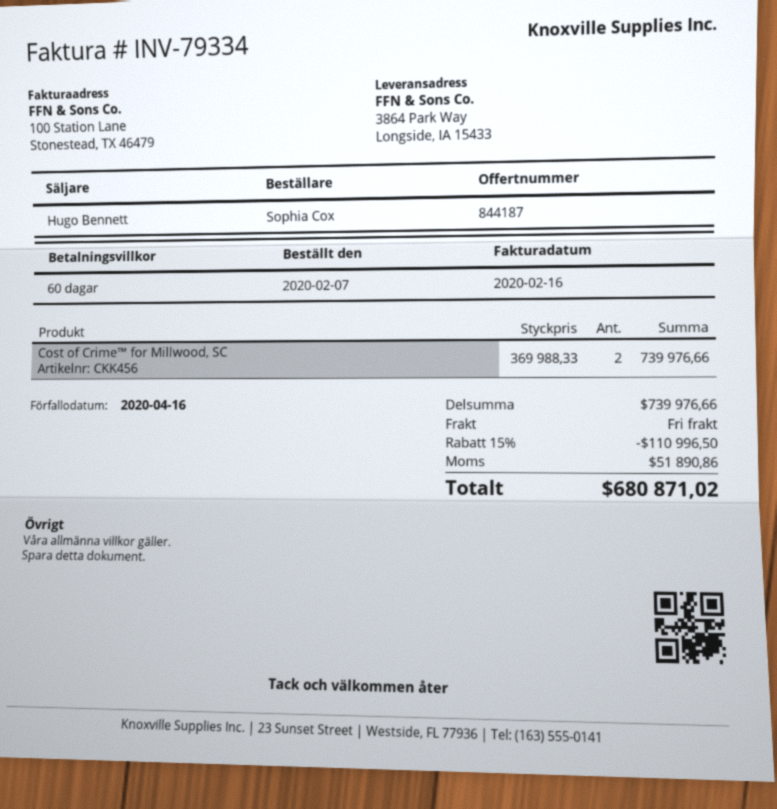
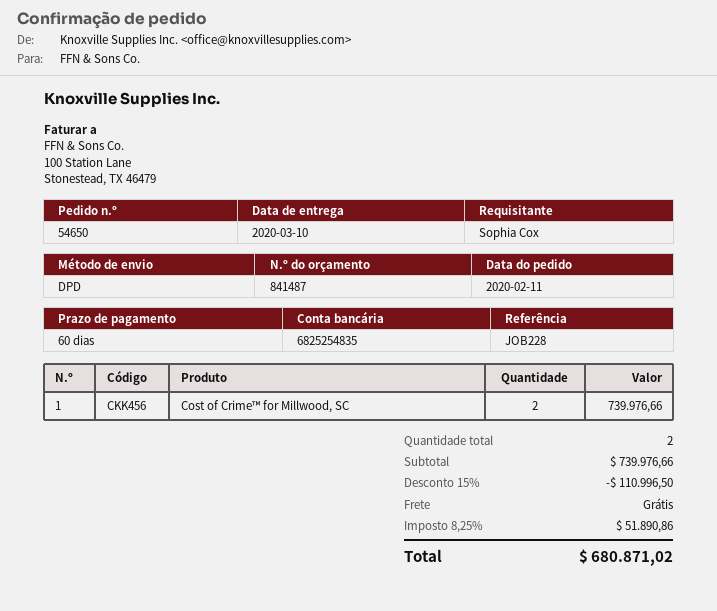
quote number: 844187 -> 841487
order date: 2020-02-07 -> 2020-02-11

